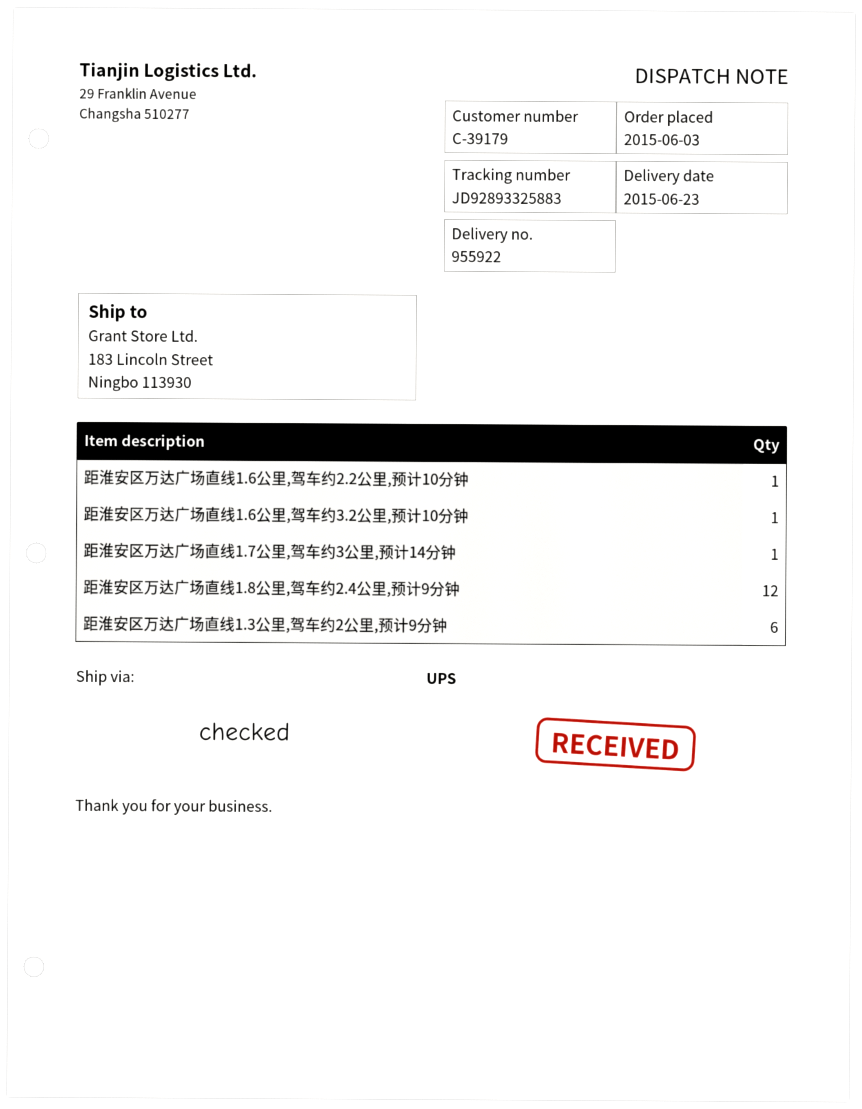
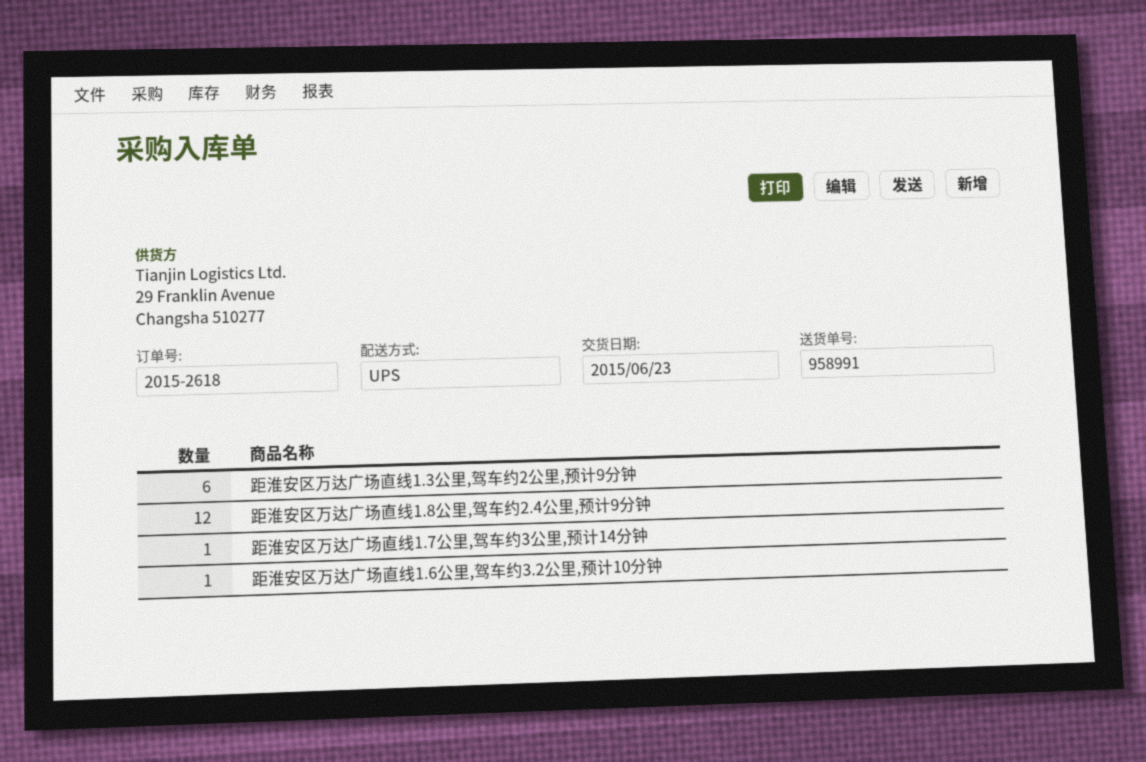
delivery note number: 955922 -> 958991
距淮安区万达广场直线1.6公里,驾车约2.2公里,预计10分钟: 1 -> none

